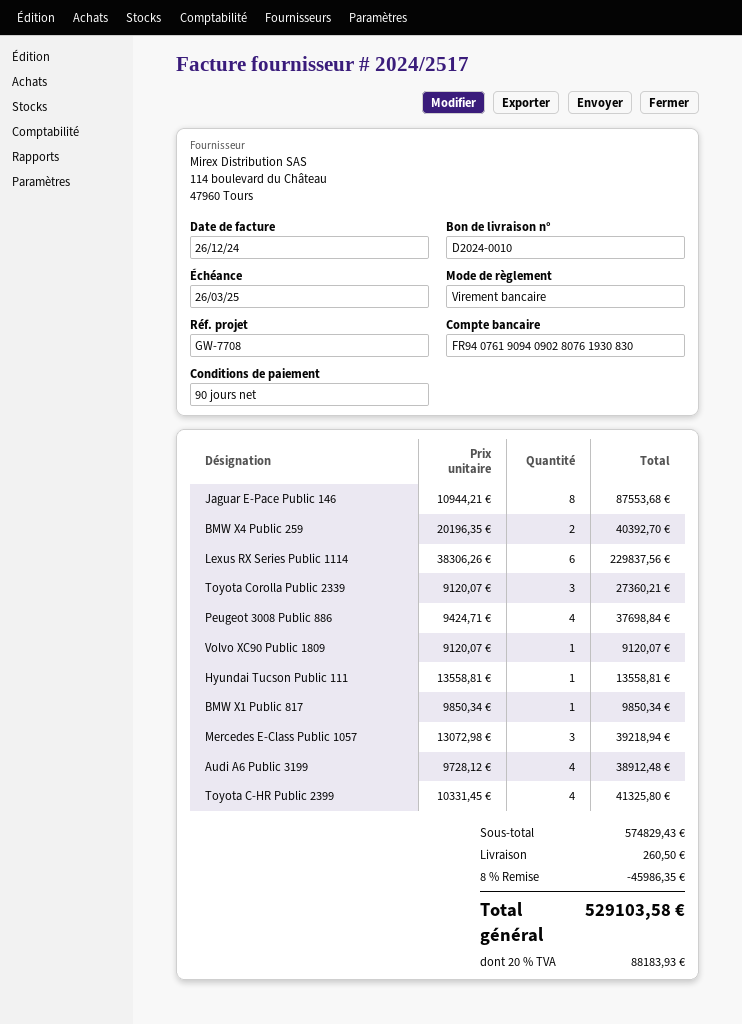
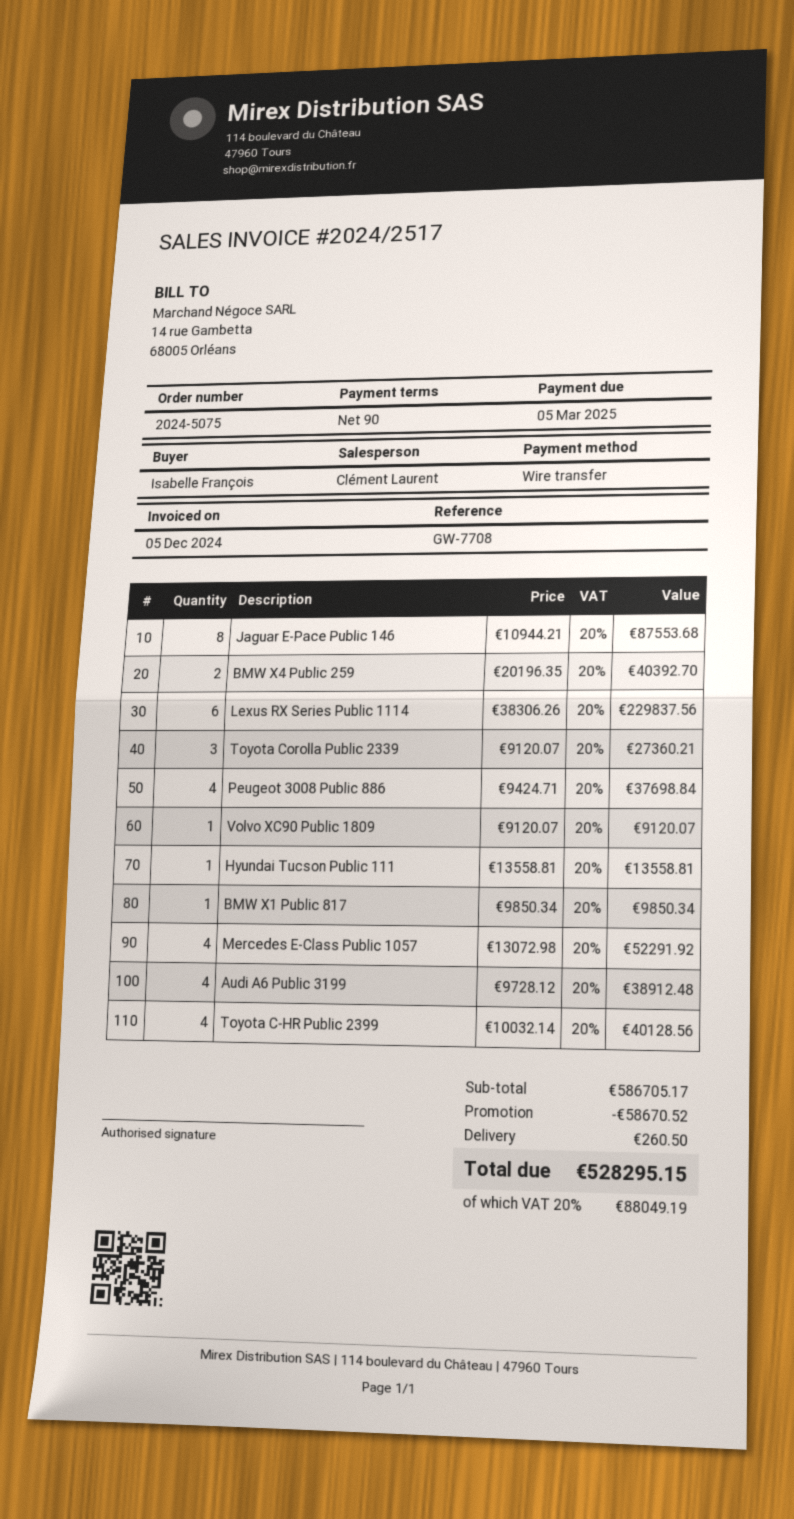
invoice date: 2024-12-26 -> 2024-12-05
due date: 2025-03-26 -> 2025-03-05
Mercedes E-Class Public 1057: 3 x 13072.98 = 39218.94 -> 4 x 13072.98 = 52291.92
Toyota C-HR Public 2399: 4 x 10331.45 = 41325.80 -> 4 x 10032.14 = 40128.56
subtotal: 574829.43 -> 586705.17
discount: 45986.35 -> 58670.52
tax: 20% = 88183.93 -> 20% = 88049.19
total: 529103.58 -> 528295.15

